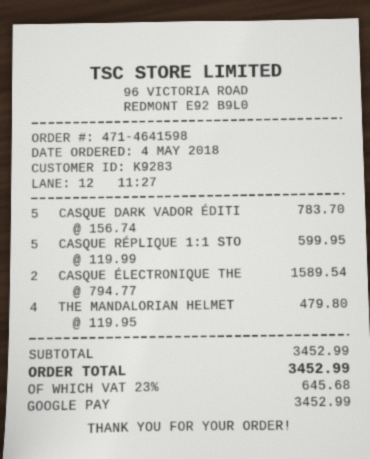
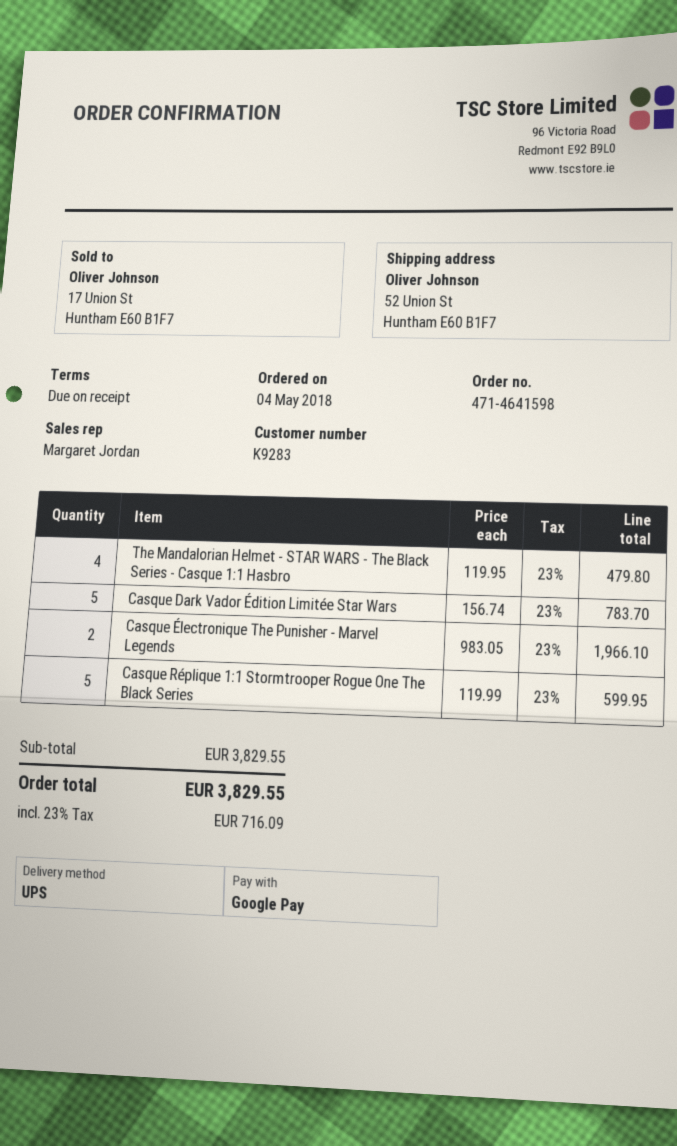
CASQUE ÉLECTRONIQUE THE: 2 x 794.77 = 1589.54 -> 2 x 983.05 = 1966.10
subtotal: 3452.99 -> 3829.55
tax: 23% = 645.68 -> 23% = 716.09
total: 3452.99 -> 3829.55

